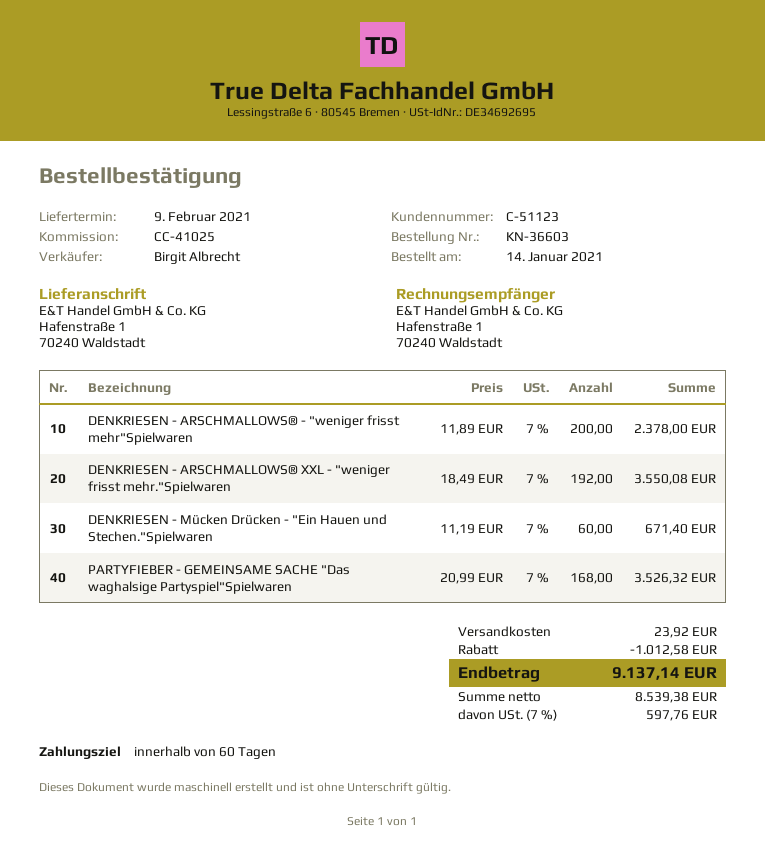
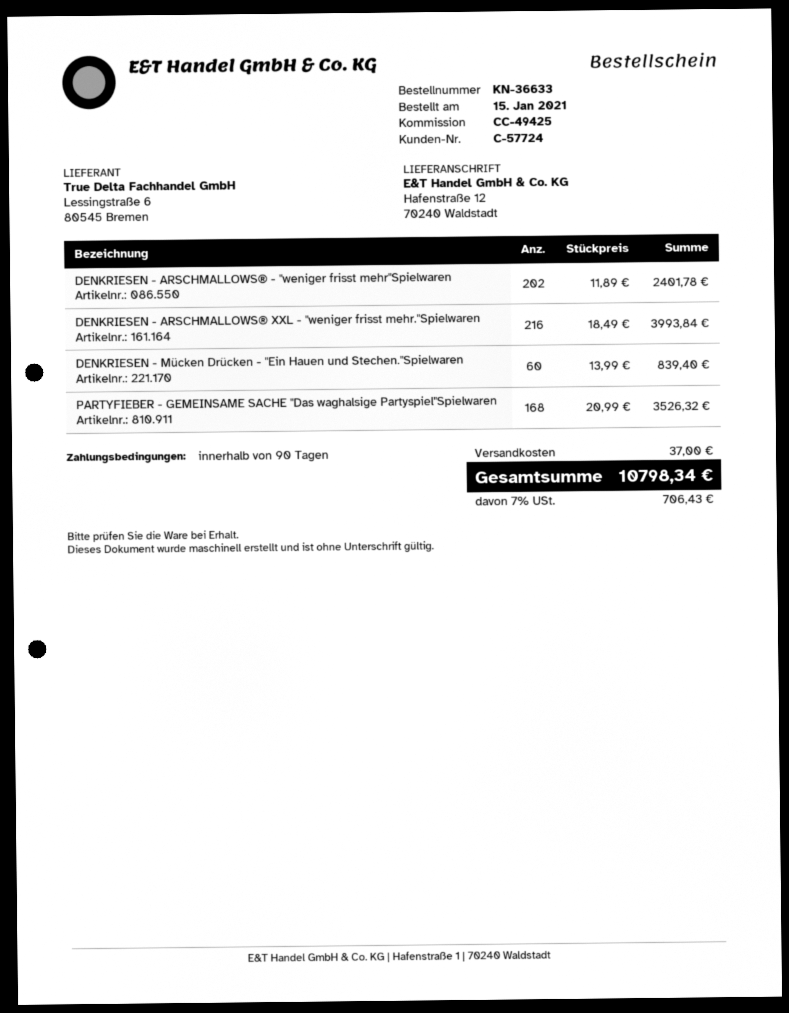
order number: KN-36603 -> KN-36633
order date: 2021-01-14 -> 2021-01-15
payment terms: 60 days -> 90 days
customer number: C-51123 -> C-57724
reference: CC-41025 -> CC-49425
ship to: Hafenstraße 1, 70240 Waldstadt -> Hafenstraße 12, 70240 Waldstadt
DENKRIESEN - ARSCHMALLOWS® - "weniger frisst mehr"Spielwaren: 200 x 11.89 = 2378.00 -> 202 x 11.89 = 2401.78
DENKRIESEN - ARSCHMALLOWS® XXL - "weniger frisst mehr."Spielwaren: 192 x 18.49 = 3550.08 -> 216 x 18.49 = 3993.84
DENKRIESEN - Mücken Drücken - "Ein Hauen und Stechen."Spielwaren: 60 x 11.19 = 671.40 -> 60 x 13.99 = 839.40
discount: 1012.58 -> none
shipping: 23.92 -> 37.00
tax: 7% = 597.76 -> 7% = 706.43
total: 9137.14 -> 10798.34

